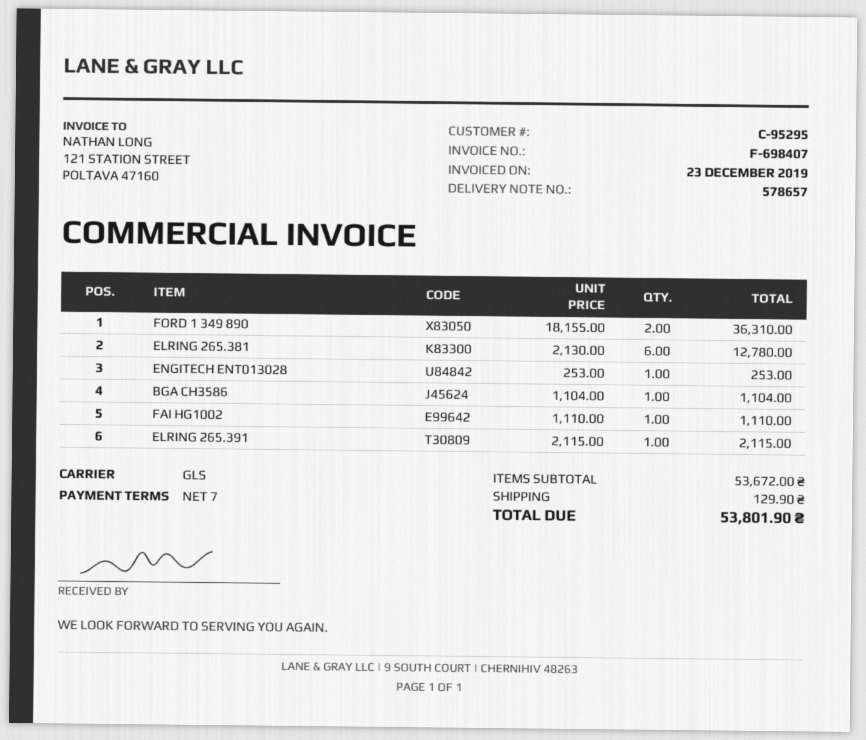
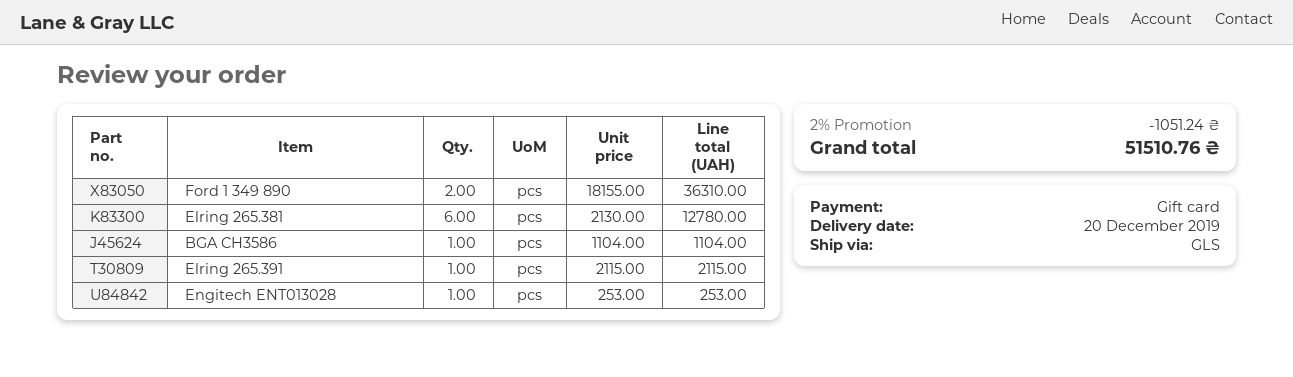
FAI HG1002: 1 x 1110.00 = 1110.00 -> none
discount: none -> 2% = 1051.24
shipping: 129.90 -> none
total: 53801.90 -> 51510.76

